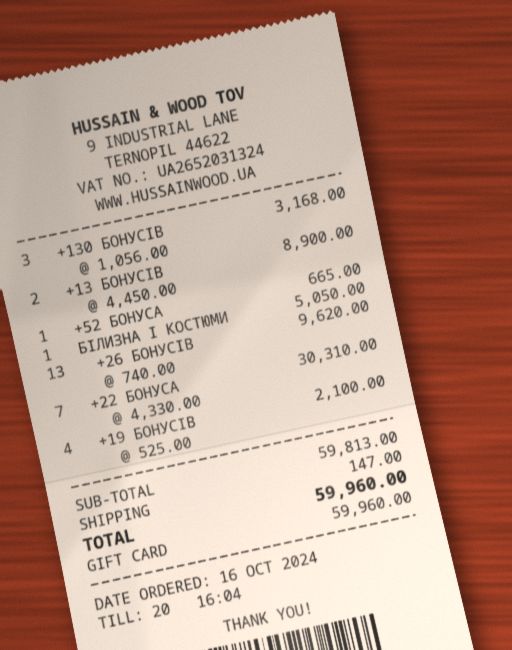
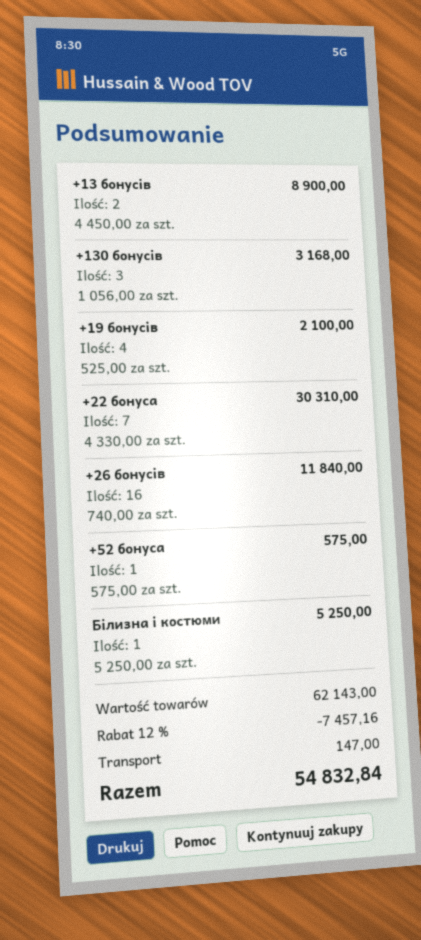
+52 БОНУСА: 1 x 665.00 = 665.00 -> 1 x 575.00 = 575.00
БІЛИЗНА І КОСТЮМИ: 1 x 5050.00 = 5050.00 -> 1 x 5250.00 = 5250.00
+26 БОНУСІВ: 13 x 740.00 = 9620.00 -> 16 x 740.00 = 11840.00
subtotal: 59813.00 -> 62143.00
discount: none -> 12% = 7457.16
total: 59960.00 -> 54832.84

